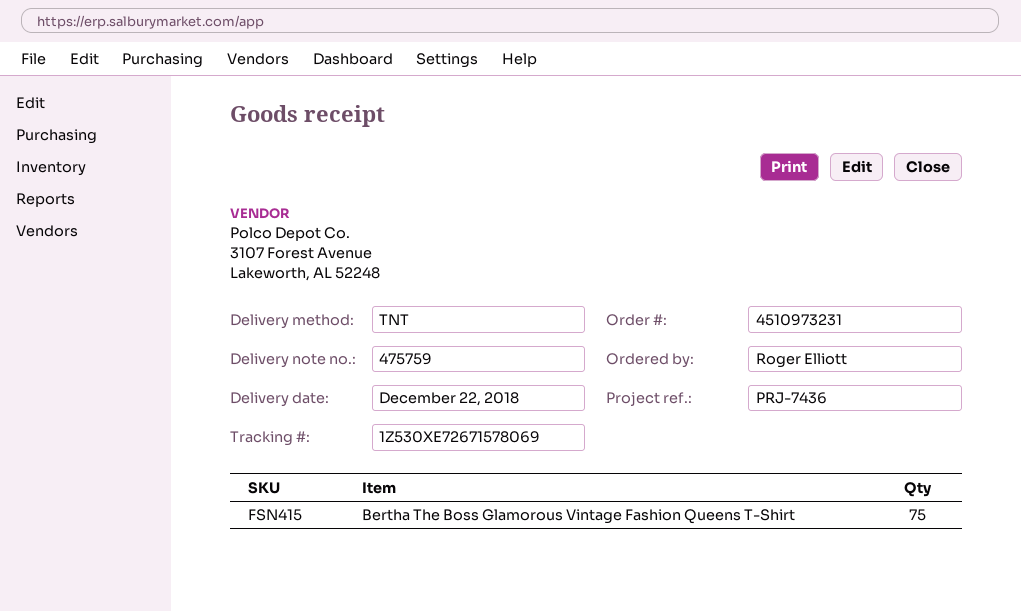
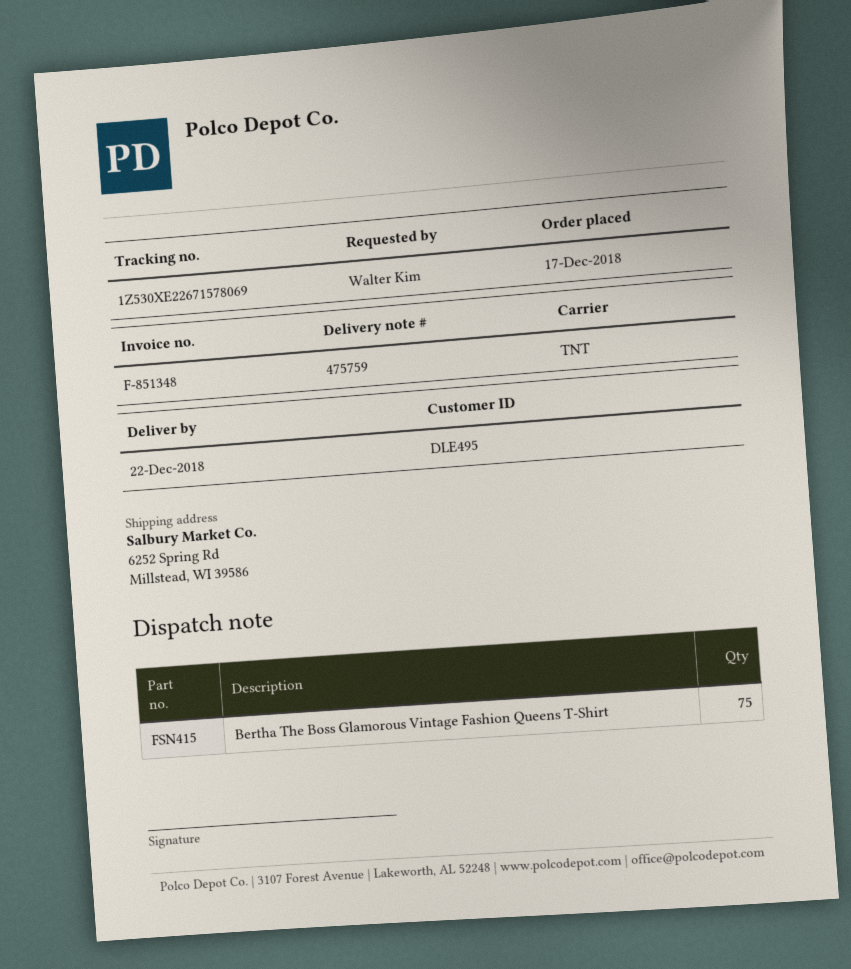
ordered by: Roger Elliott -> Walter Kim
tracking number: 1Z530XE72671578069 -> 1Z530XE22671578069

